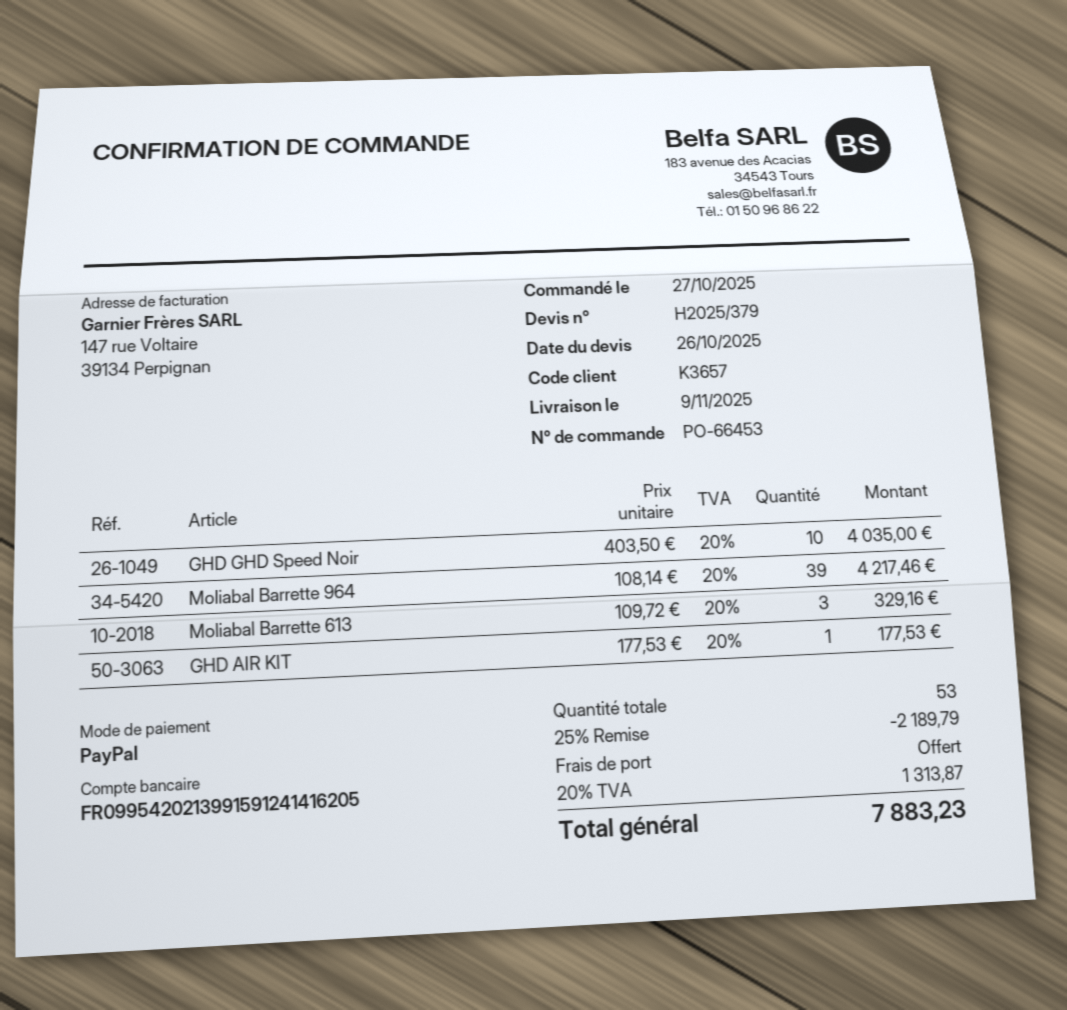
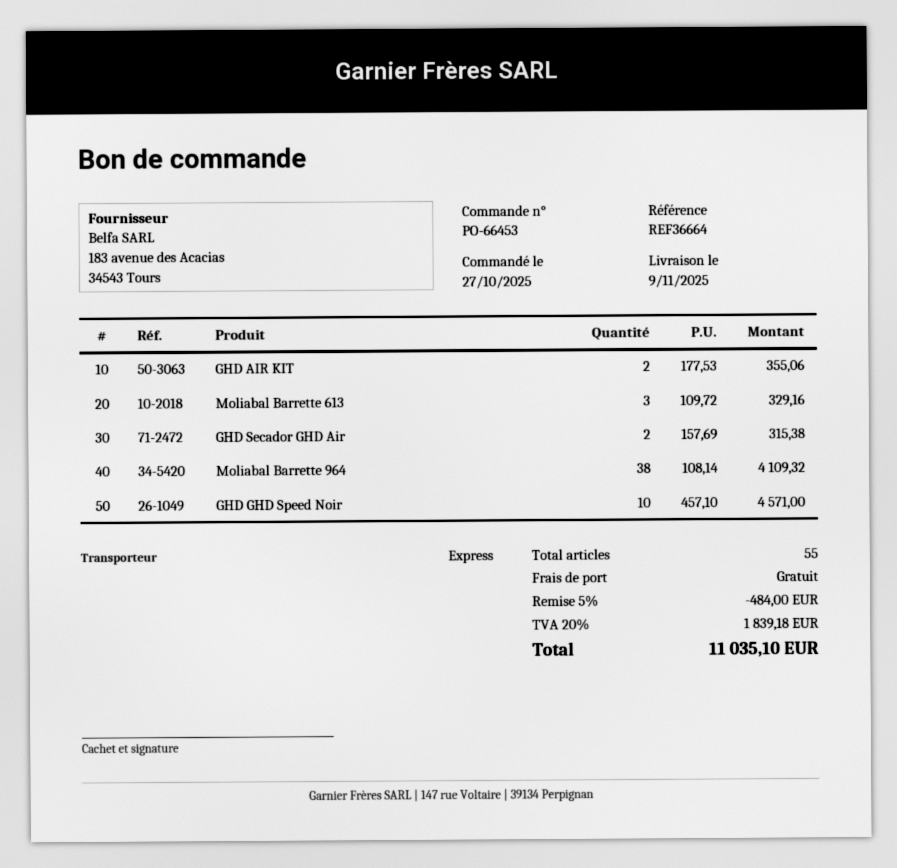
GHD GHD Speed Noir: 10 x 403.50 = 4035.00 -> 10 x 457.10 = 4571.00
Moliabal Barrette 964: 39 x 108.14 = 4217.46 -> 38 x 108.14 = 4109.32
GHD AIR KIT: 1 x 177.53 = 177.53 -> 2 x 177.53 = 355.06
GHD Secador GHD Air: none -> 2 x 157.69 = 315.38
total quantity: 53 -> 55
discount: 25% = 2189.79 -> 5% = 484.00
tax: 20% = 1313.87 -> 20% = 1839.18
total: 7883.23 -> 11035.10

